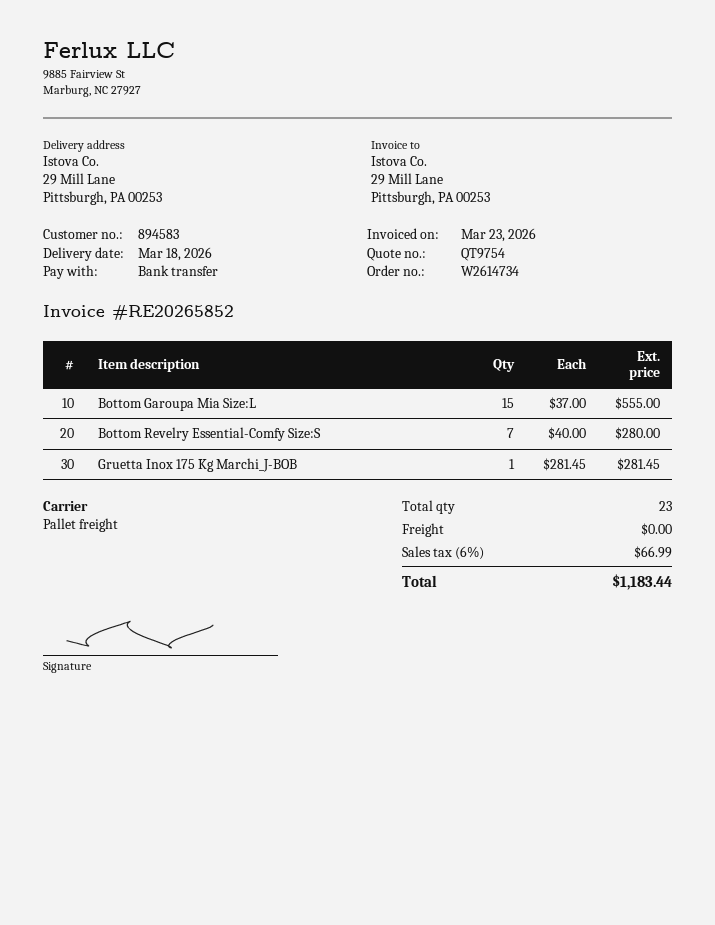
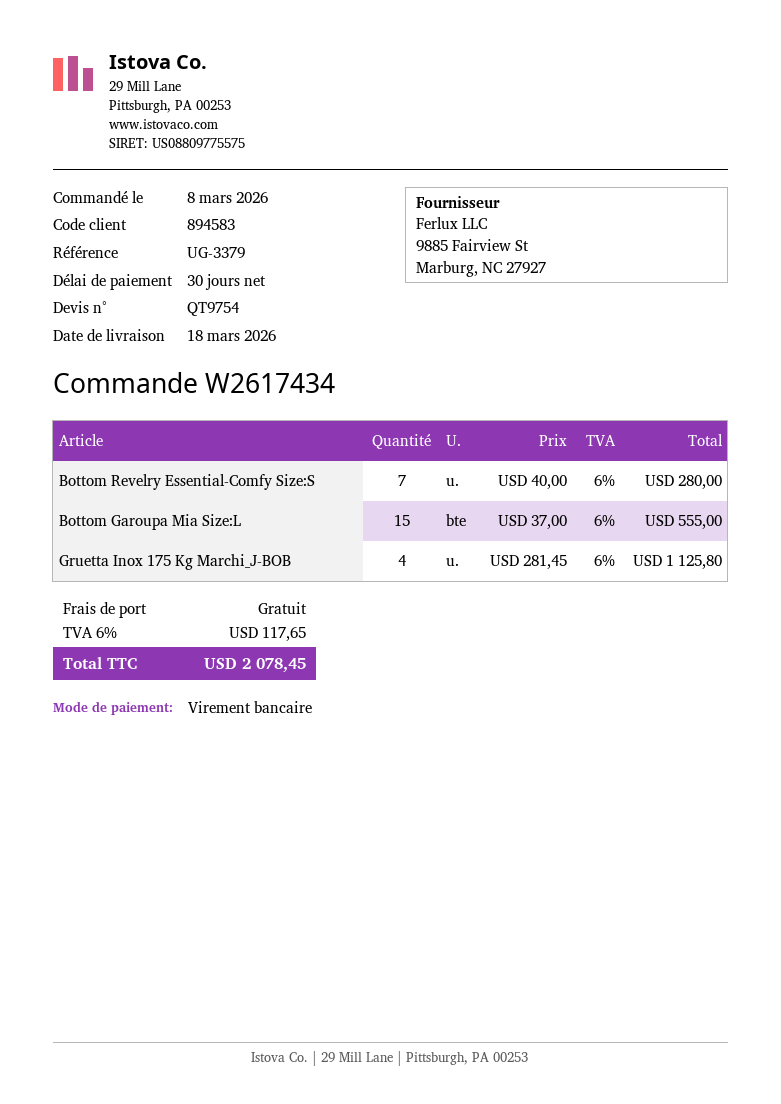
order number: W2614734 -> W2617434
Gruetta Inox 175 Kg Marchi_J-BOB: 1 x 281.45 = 281.45 -> 4 x 281.45 = 1125.80
tax: 6% = 66.99 -> 6% = 117.65
total: 1183.44 -> 2078.45

